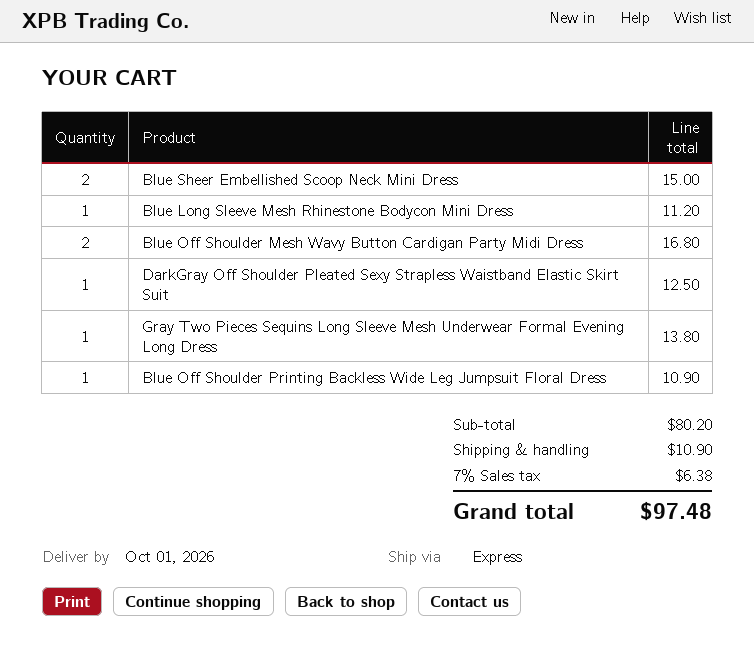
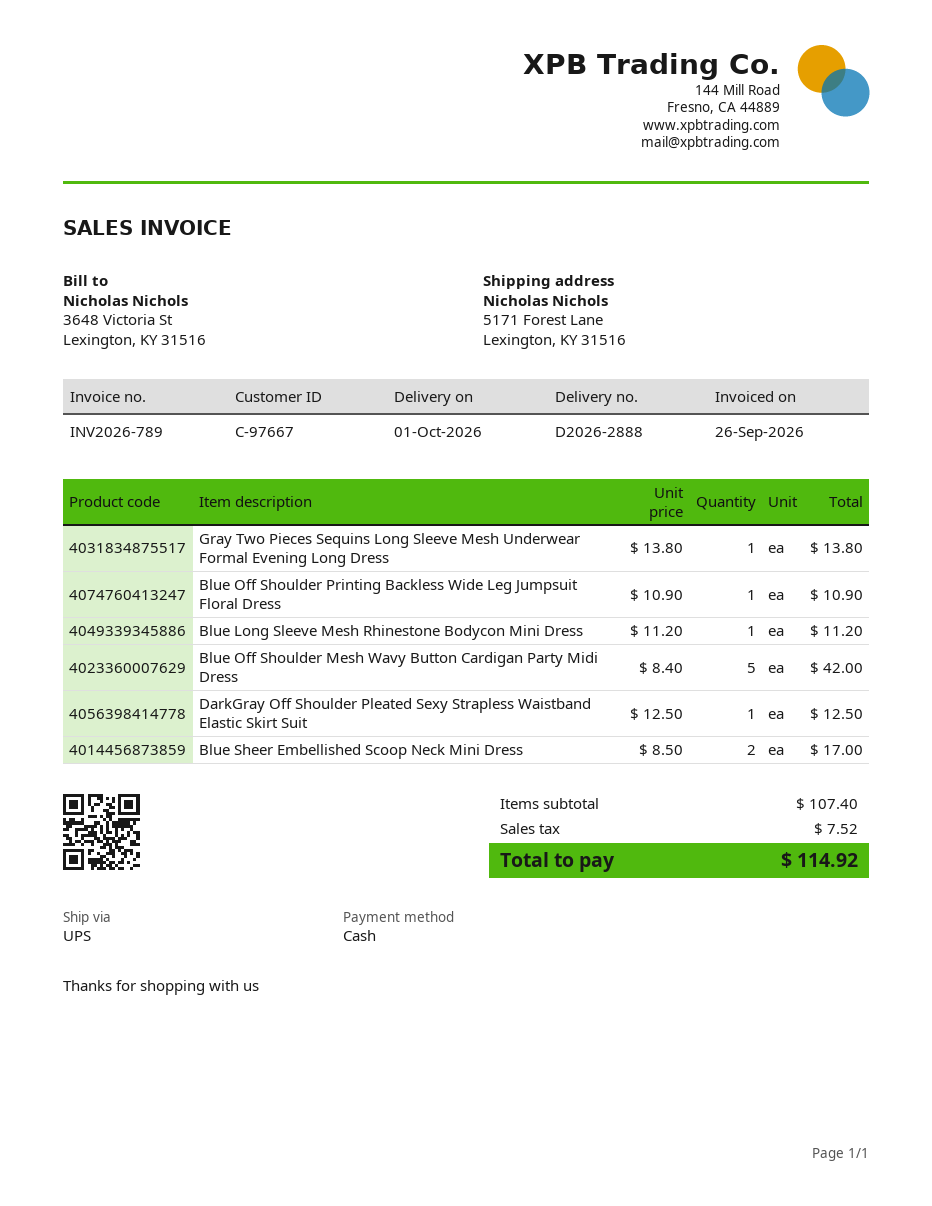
shipping method: express -> UPS
Blue Sheer Embellished Scoop Neck Mini Dress: 2 for 15.00 -> 2 for 17.00
Blue Off Shoulder Mesh Wavy Button Cardigan Party Midi Dress: 2 for 16.80 -> 5 for 42.00
subtotal: 80.20 -> 107.40
shipping: 10.90 -> none
tax: 6.38 -> 7.52
total: 97.48 -> 114.92

